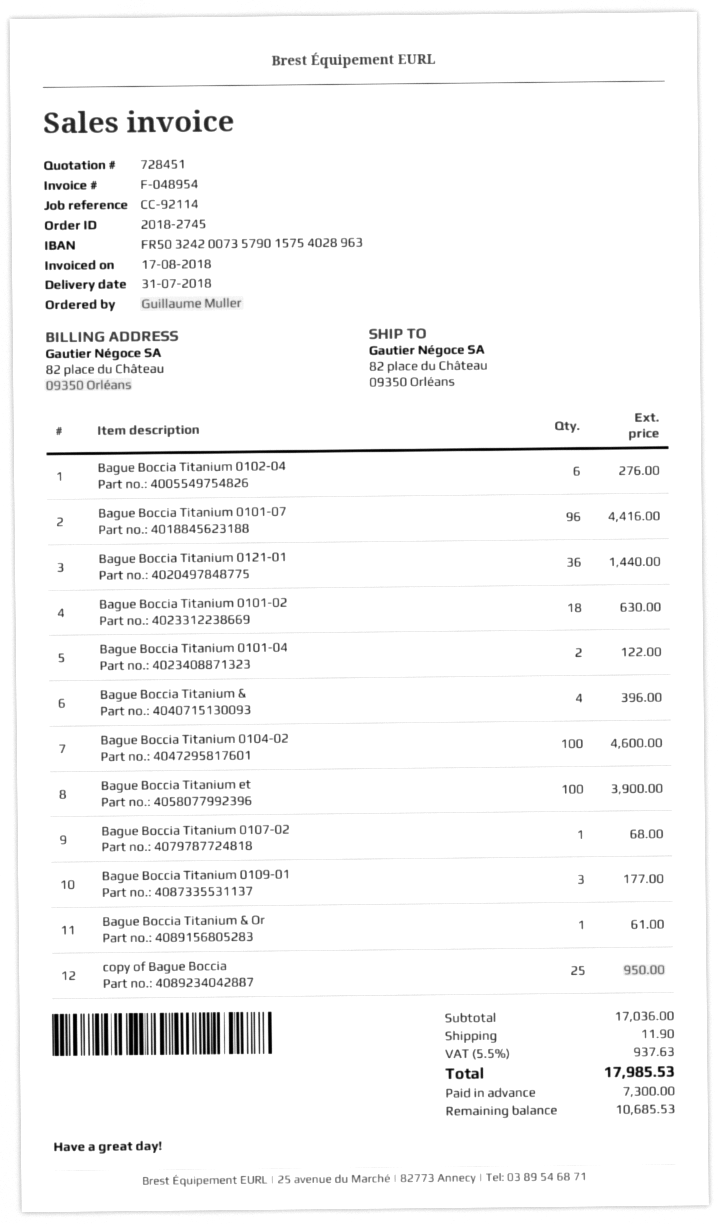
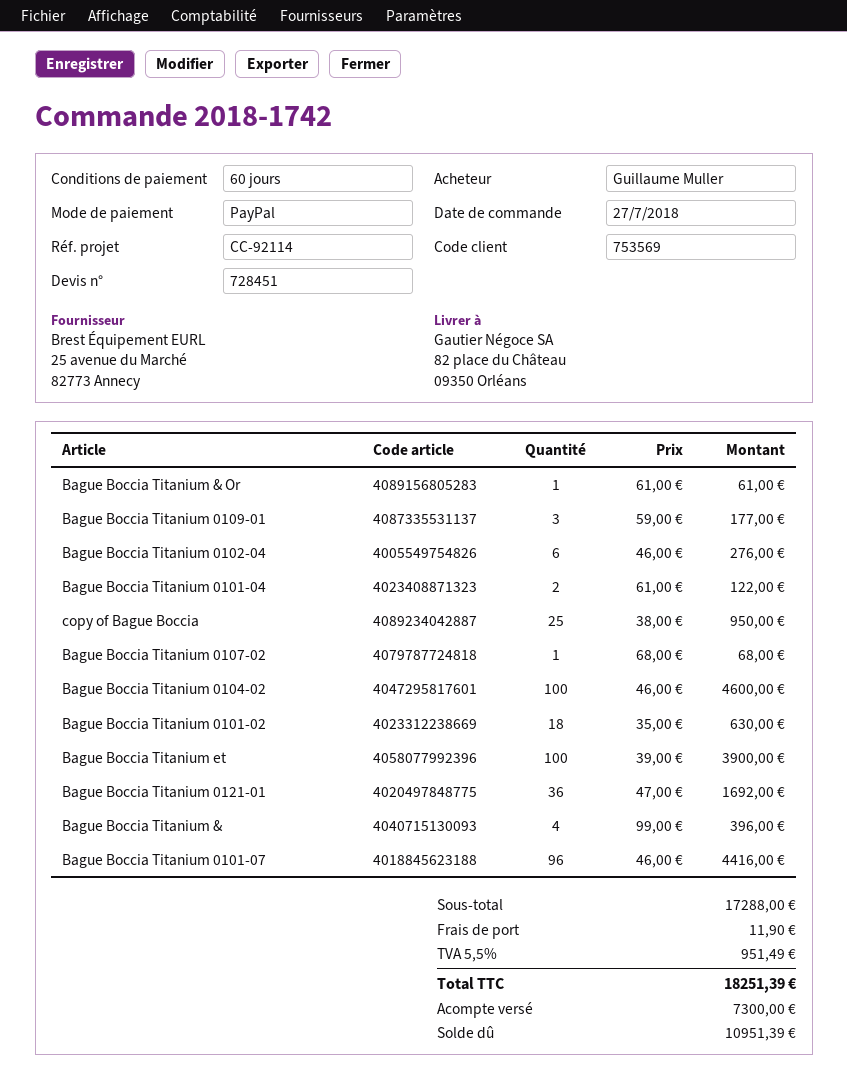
order number: 2018-2745 -> 2018-1742
Bague Boccia Titanium 0121-01: 36 for 1440.00 -> 36 for 1692.00
subtotal: 17036.00 -> 17288.00
tax: 5.5% = 937.63 -> 5.5% = 951.49
total: 17985.53 -> 18251.39
balance: 10685.53 -> 10951.39

